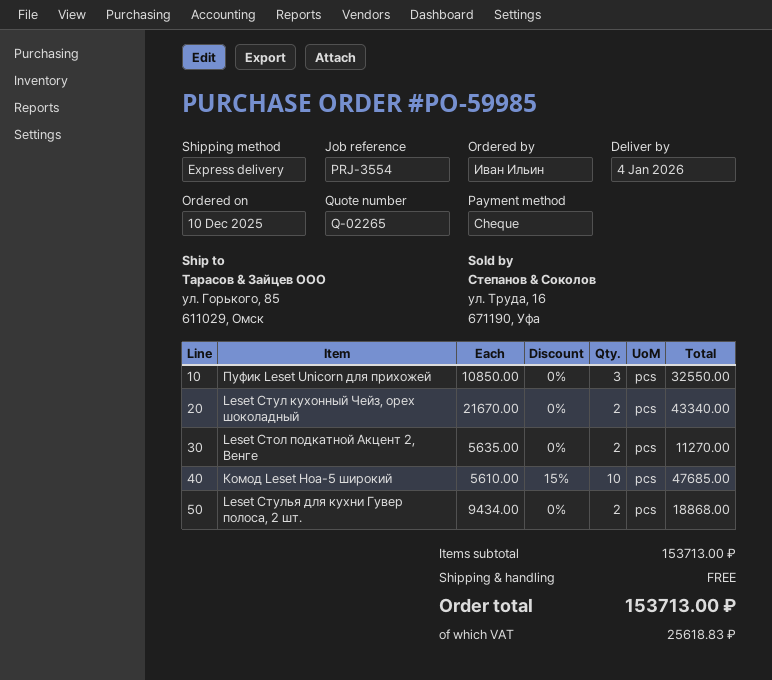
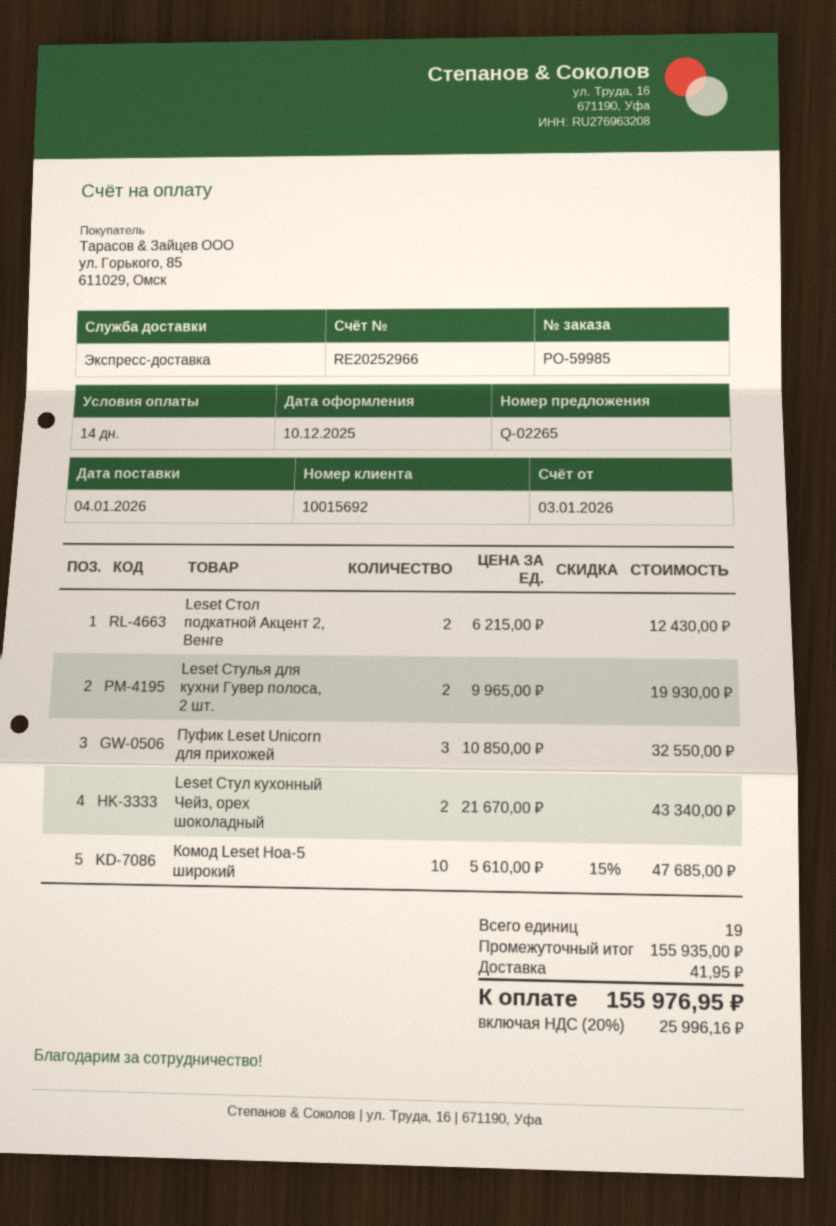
Leset Стол подкатной Акцент 2, Венге: 2 x 5635.00 = 11270.00 -> 2 x 6215.00 = 12430.00
Leset Стулья для кухни Гувер полоса, 2 шт.: 2 x 9434.00 = 18868.00 -> 2 x 9965.00 = 19930.00
subtotal: 153713.00 -> 155935.00
shipping: 0.00 -> 41.95
tax: 25618.83 -> 25996.16
total: 153713.00 -> 155976.95

